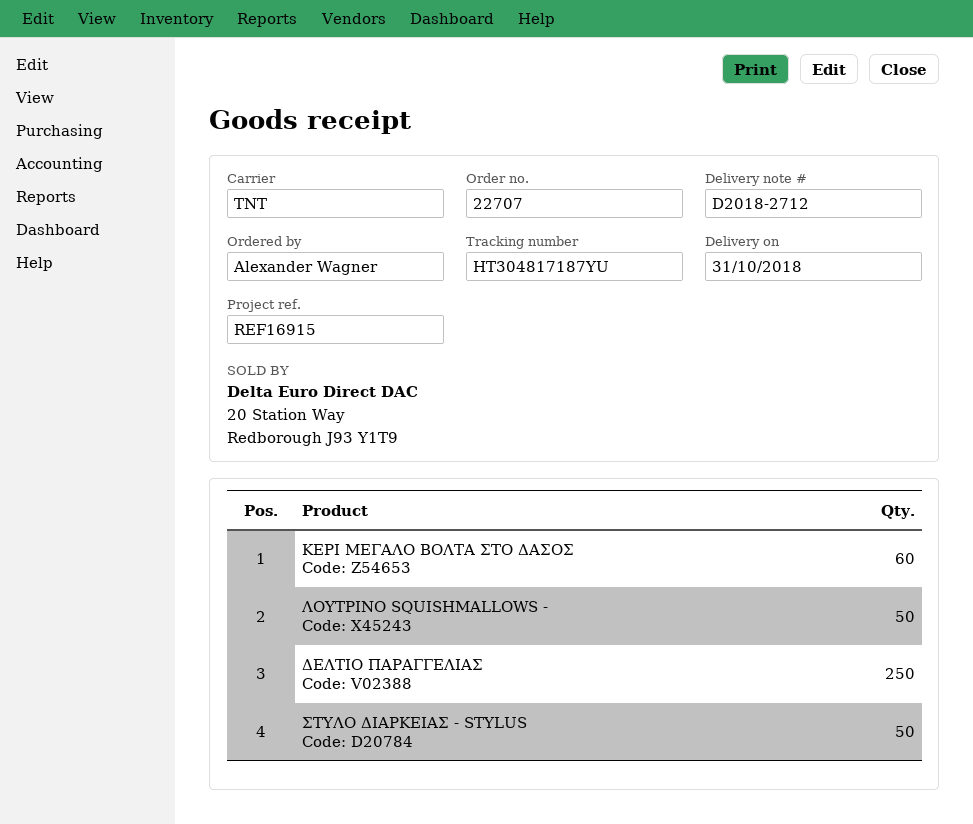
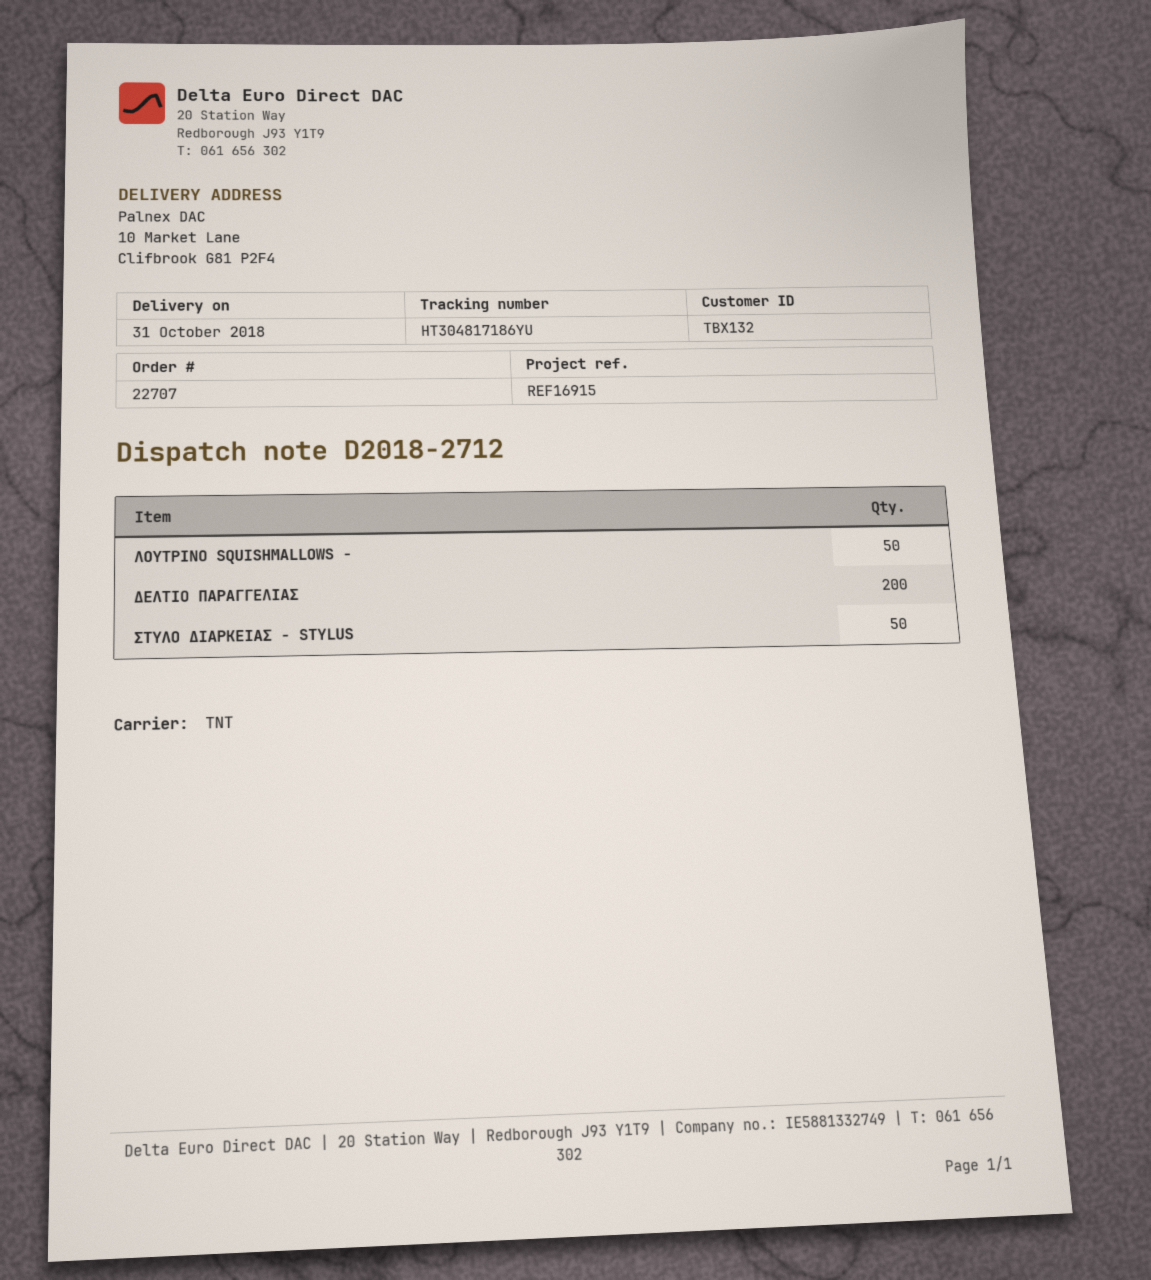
tracking number: HT304817187YU -> HT304817186YU
ΚΕΡΙ ΜΕΓΑΛΟ ΒΟΛΤΑ ΣΤΟ ΔΑΣΟΣ: 60 -> none
ΔΕΛΤΙΟ ΠΑΡΑΓΓΕΛΙΑΣ: 250 -> 200

